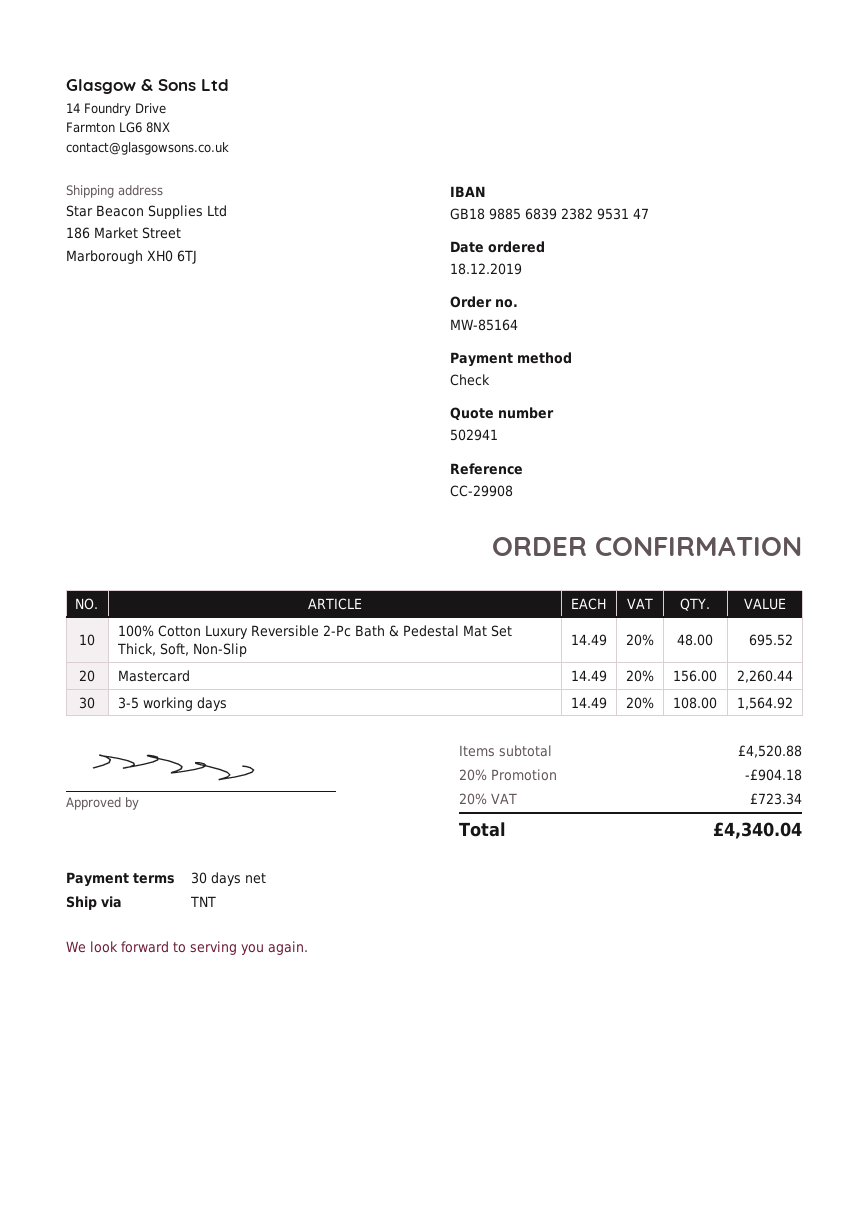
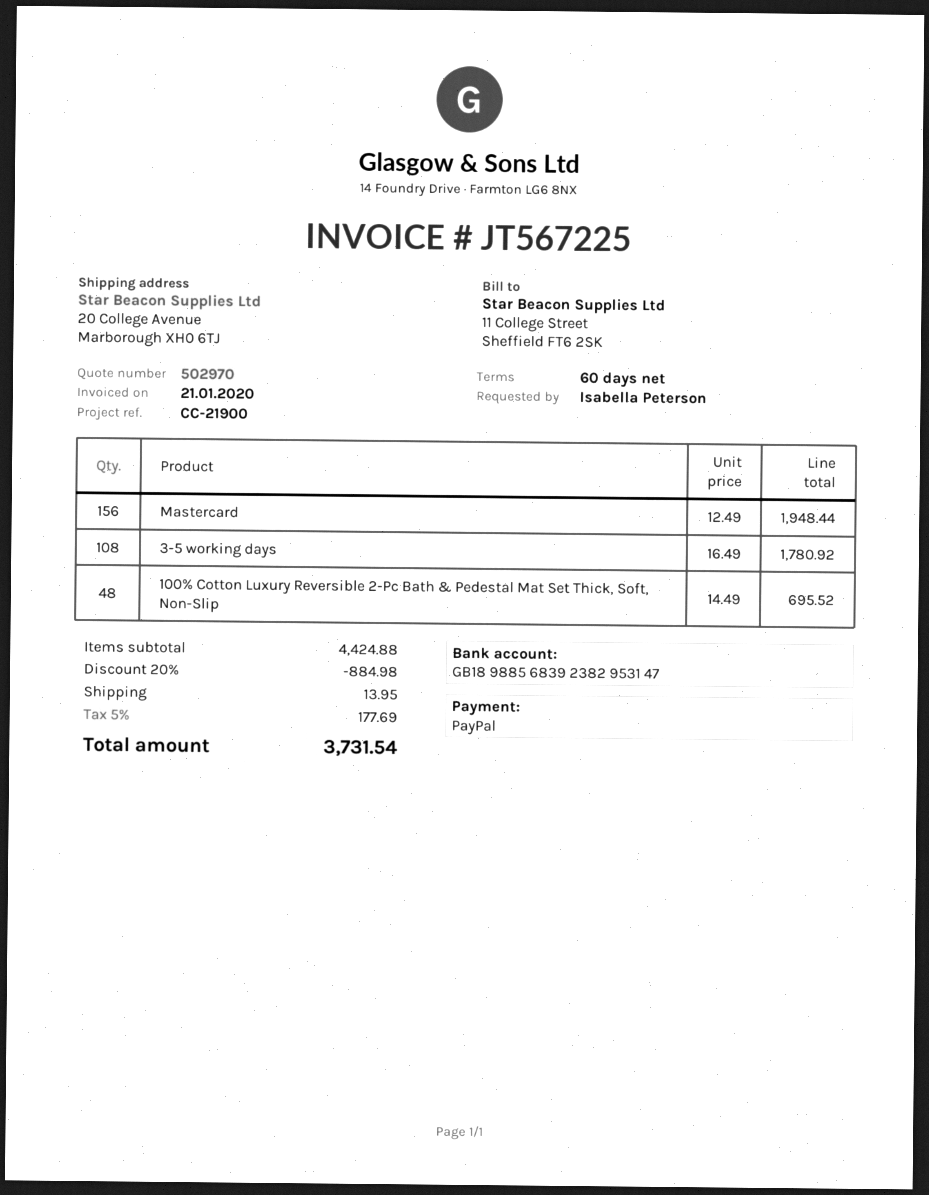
quote number: 502941 -> 502970
payment terms: 30 days -> 60 days
reference: CC-29908 -> CC-21900
payment method: cheque -> PayPal
ship to: 186 Market Street, Marborough XH0 6TJ -> 20 College Avenue, Marborough XH0 6TJ
Mastercard: 156 x 14.49 = 2260.44 -> 156 x 12.49 = 1948.44
3-5 working days: 108 x 14.49 = 1564.92 -> 108 x 16.49 = 1780.92
subtotal: 4520.88 -> 4424.88
discount: 20% = 904.18 -> 20% = 884.98
shipping: none -> 13.95
tax: 20% = 723.34 -> 5% = 177.69
total: 4340.04 -> 3731.54

